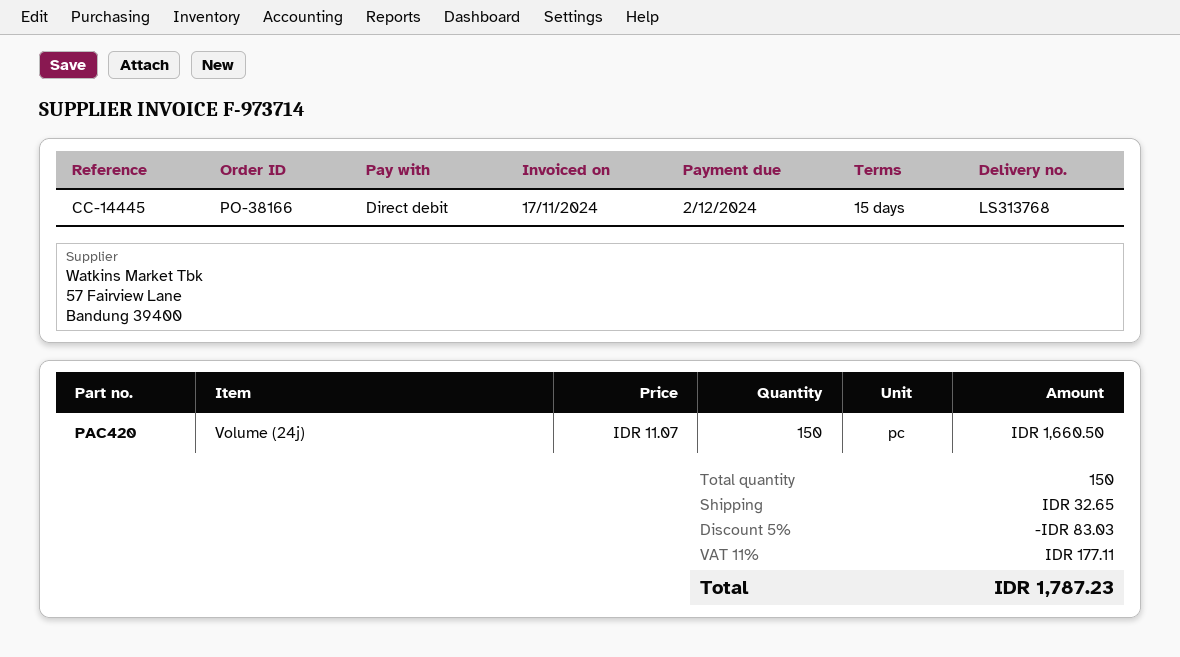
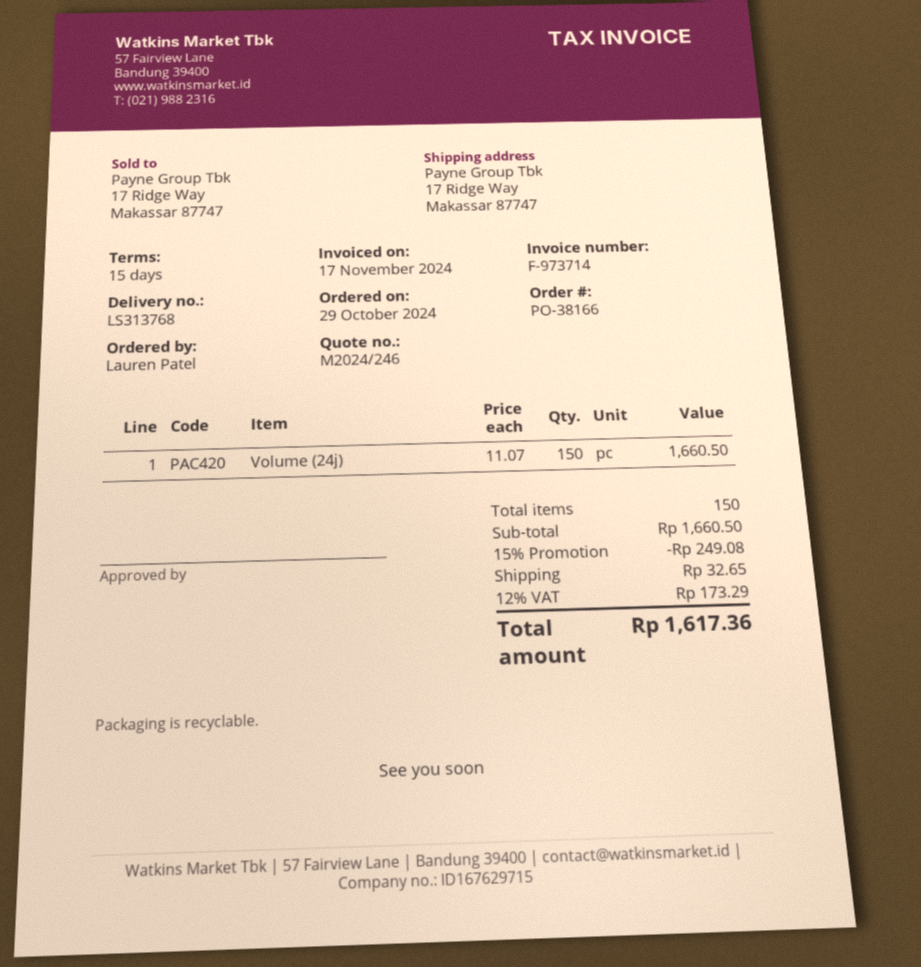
discount: 5% = 83.03 -> 15% = 249.08
tax: 11% = 177.11 -> 12% = 173.29
total: 1787.23 -> 1617.36

